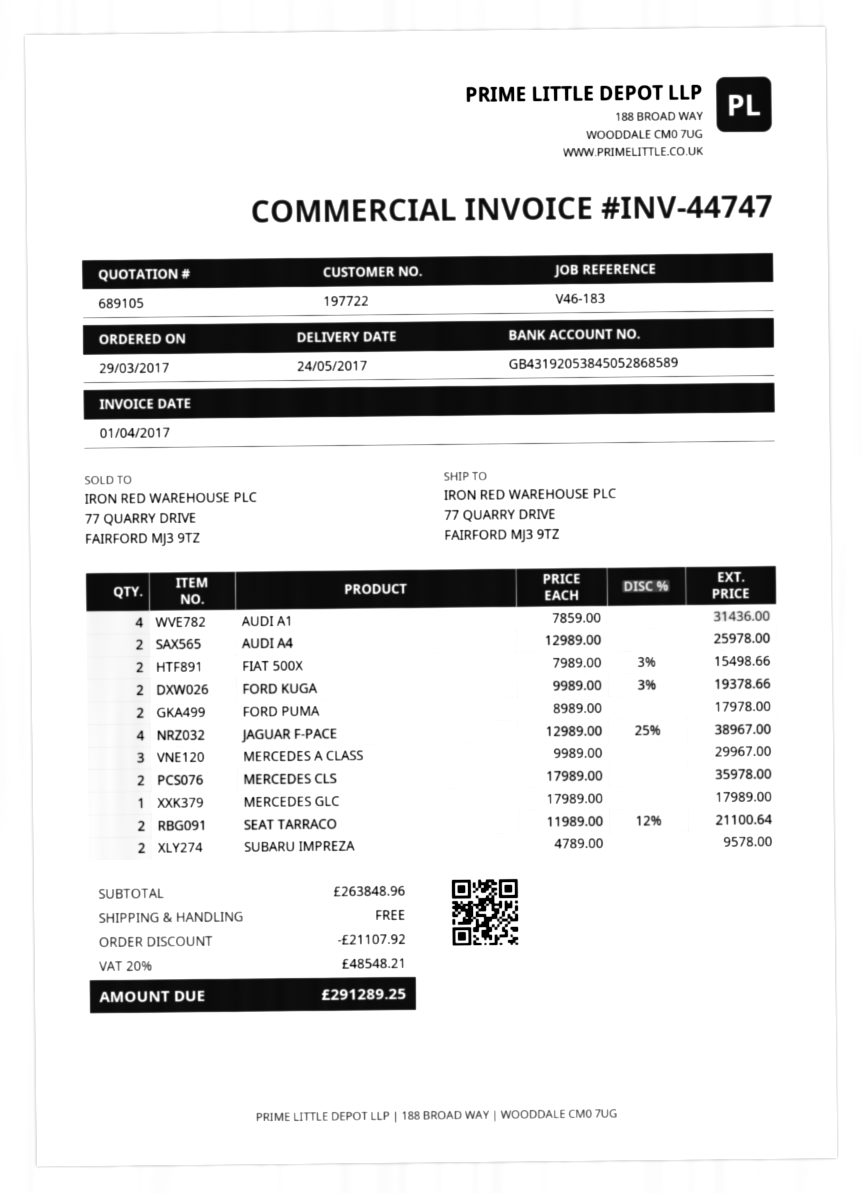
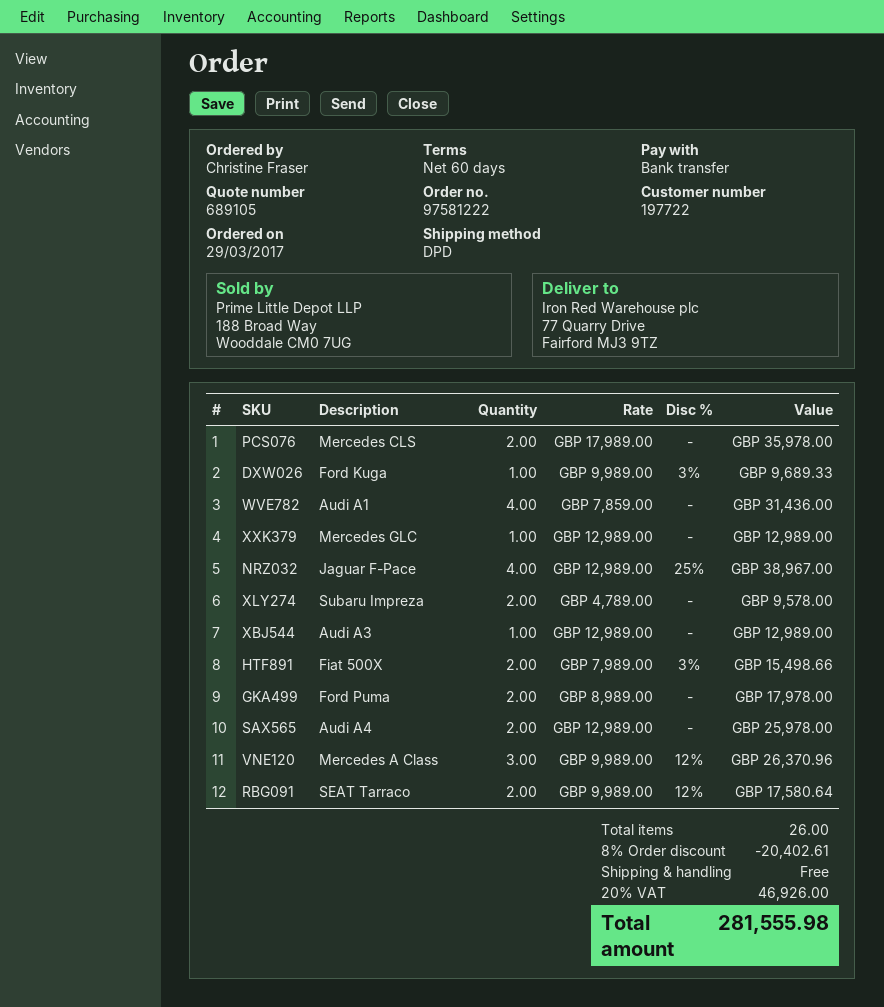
FORD KUGA: 2 x 9989.00 - 3% = 19378.66 -> 1 x 9989.00 - 3% = 9689.33
MERCEDES A CLASS: 3 x 9989.00 = 29967.00 -> 3 x 9989.00 - 12% = 26370.96
MERCEDES GLC: 1 x 17989.00 = 17989.00 -> 1 x 12989.00 = 12989.00
SEAT TARRACO: 2 x 11989.00 - 12% = 21100.64 -> 2 x 9989.00 - 12% = 17580.64
Audi A3: none -> 1 x 12989.00 = 12989.00
discount: 21107.92 -> 20402.61
tax: 20% = 48548.21 -> 20% = 46926.00
total: 291289.25 -> 281555.98

